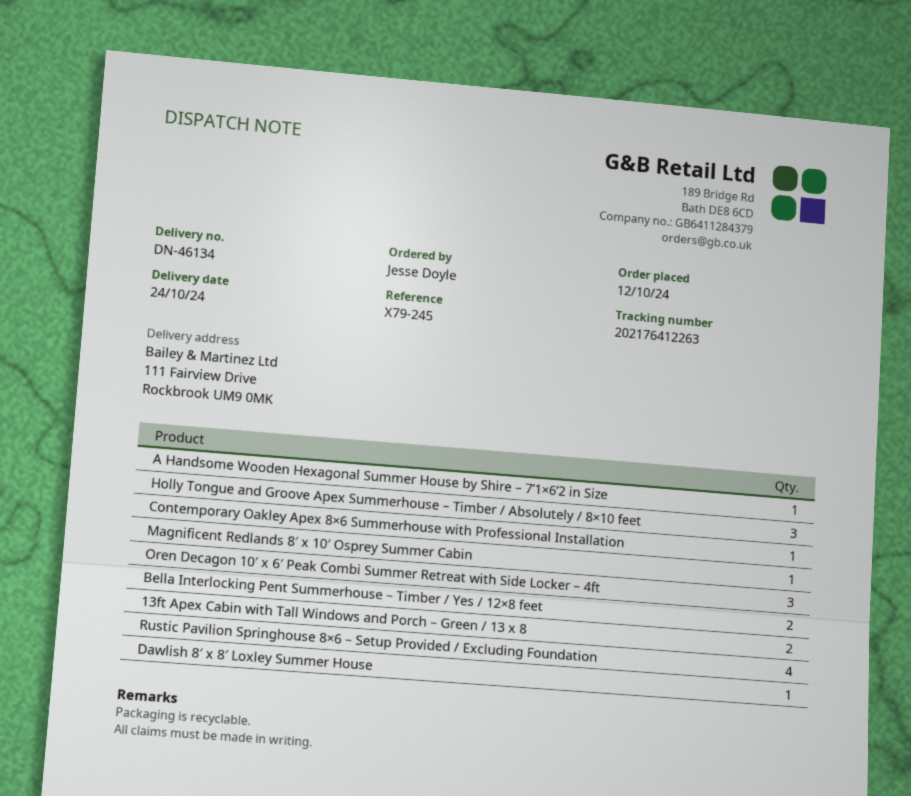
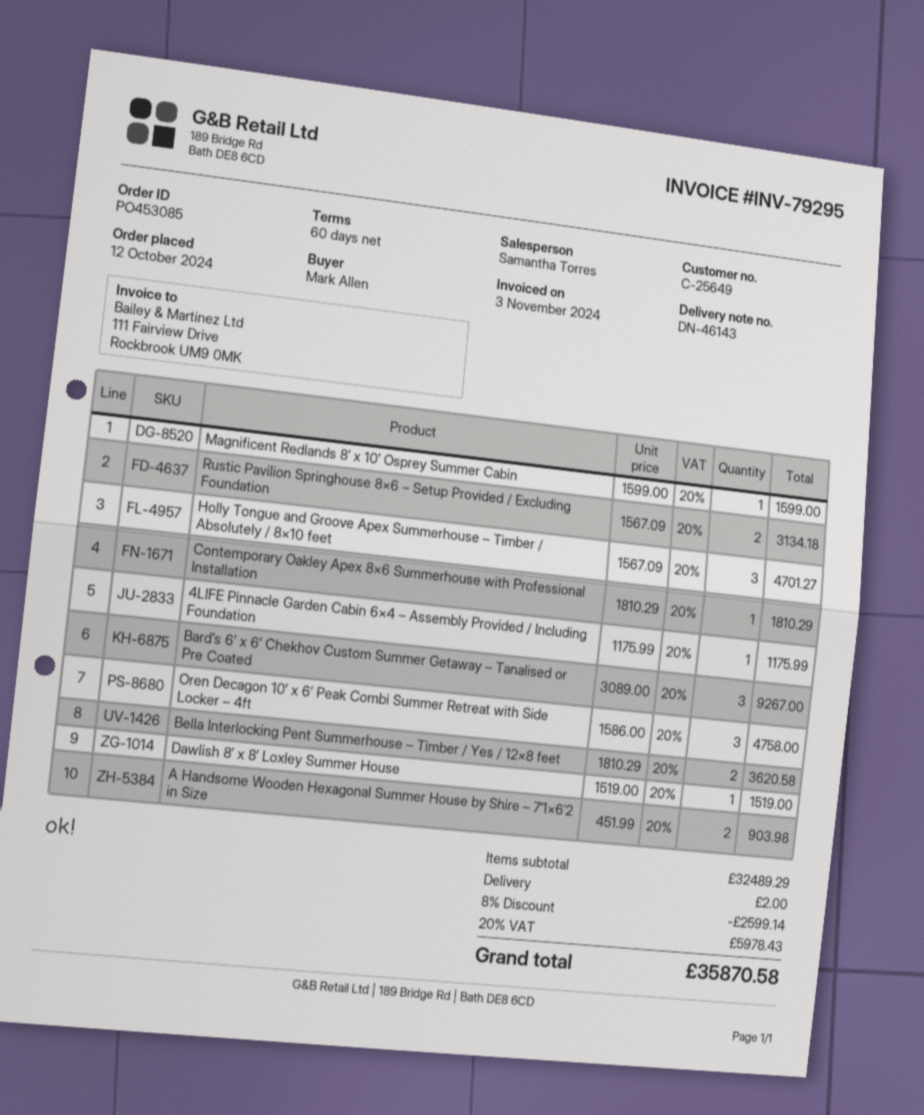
delivery note number: DN-46134 -> DN-46143
ordered by: Jesse Doyle -> Mark Allen
A Handsome Wooden Hexagonal Summer House by Shire – 7’1×6’2 in Size: 1 -> 2
13ft Apex Cabin with Tall Windows and Porch – Green / 13 x 8: 2 -> none
Rustic Pavilion Springhouse 8×6 – Setup Provided / Excluding Foundation: 4 -> 2
4LIFE Pinnacle Garden Cabin 6×4 – Assembly Provided / Including Foundation: none -> 1
Bard’s 6′ x 6′ Chekhov Custom Summer Getaway – Tanalised or Pre Coated: none -> 3

